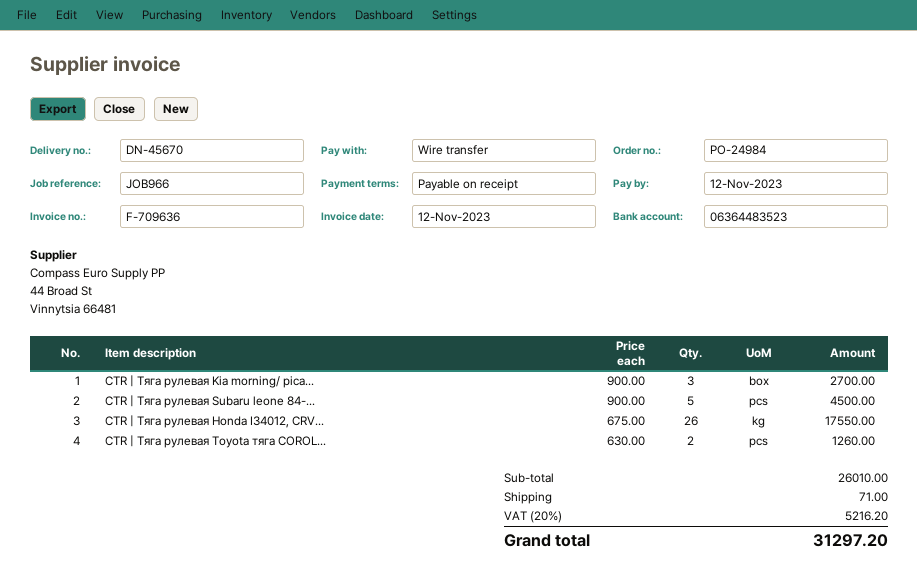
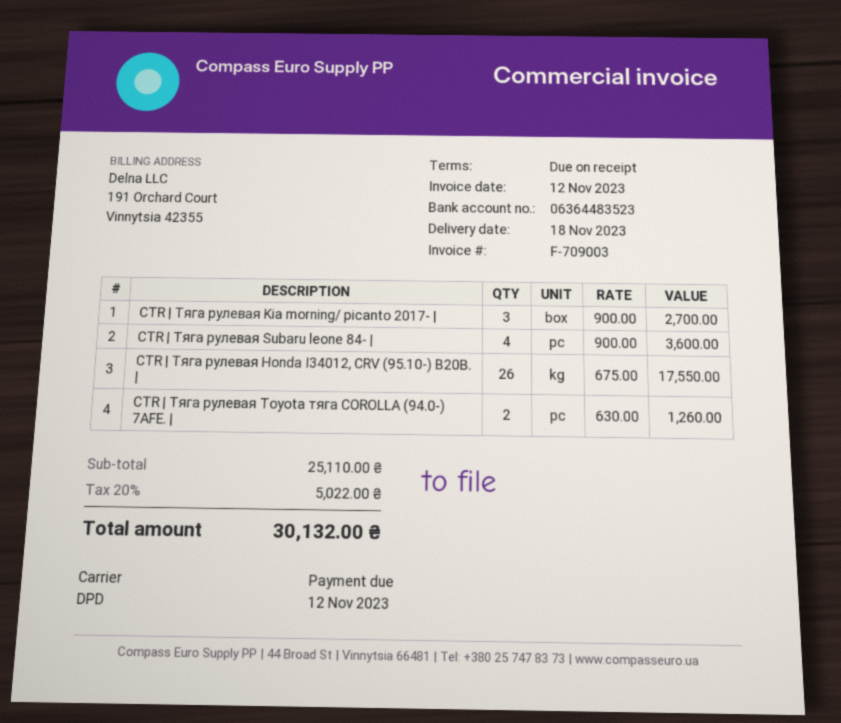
invoice number: F-709636 -> F-709003
CTR | Тяга рулевая Subaru leone 84-...: 5 x 900.00 = 4500.00 -> 4 x 900.00 = 3600.00
subtotal: 26010.00 -> 25110.00
shipping: 71.00 -> none
tax: 20% = 5216.20 -> 20% = 5022.00
total: 31297.20 -> 30132.00

